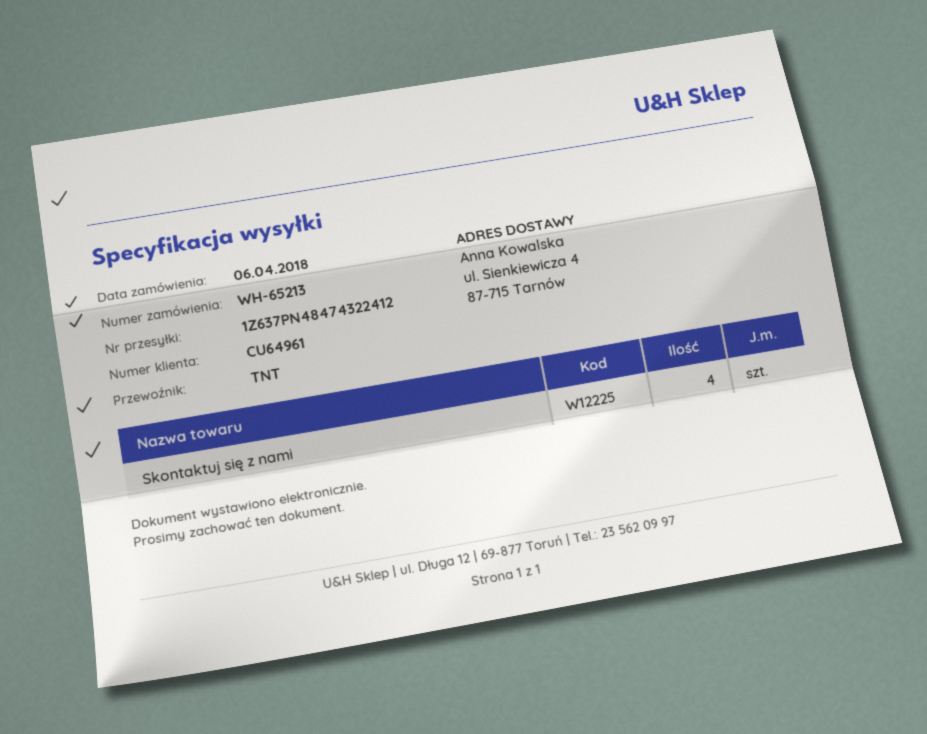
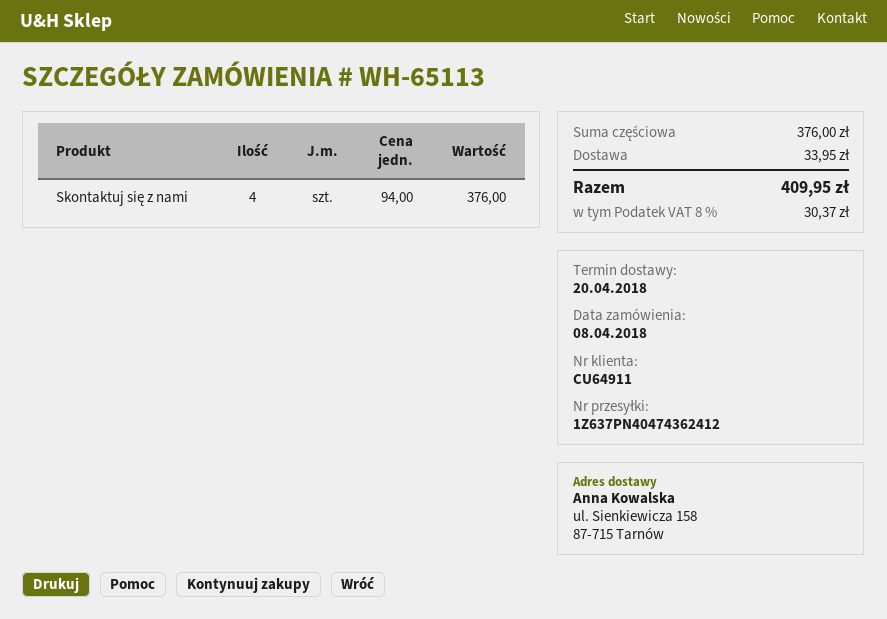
order number: WH-65213 -> WH-65113
order date: 2018-04-06 -> 2018-04-08
customer number: CU64961 -> CU64911
tracking number: 1Z637PN48474322412 -> 1Z637PN40474362412
ship to: ul. Sienkiewicza 4, 87-715 Tarnów -> ul. Sienkiewicza 158, 87-715 Tarnów

